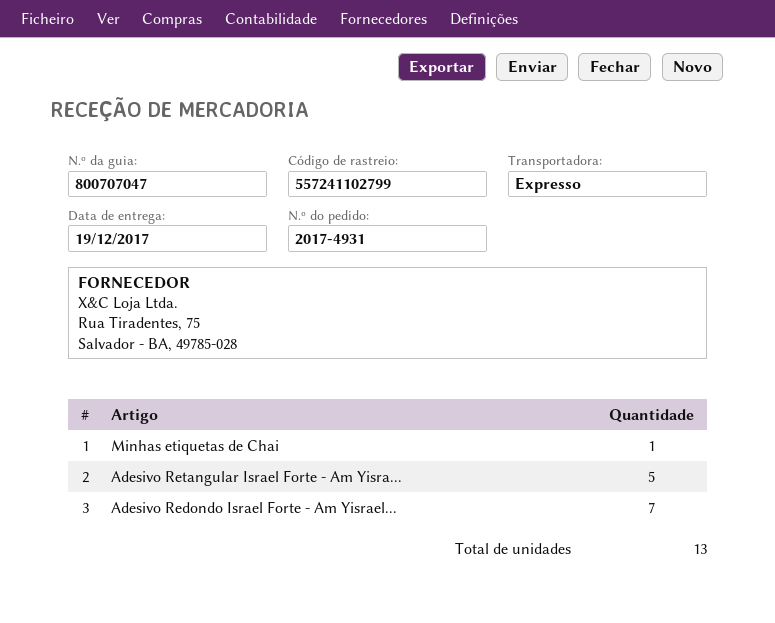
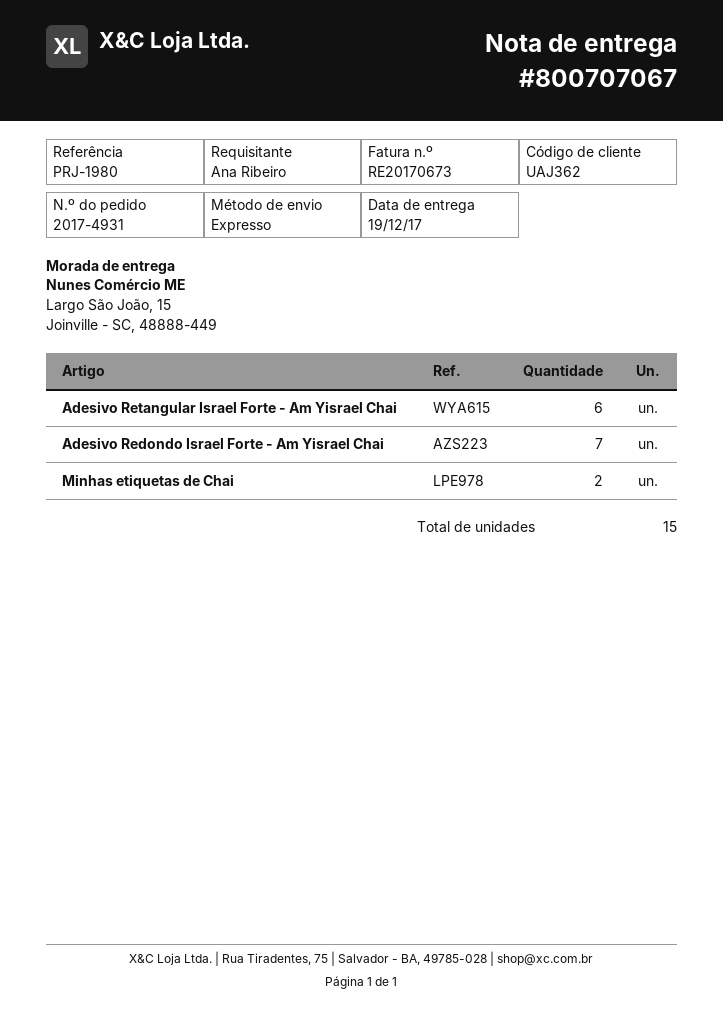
delivery note number: 800707047 -> 800707067
Minhas etiquetas de Chai: 1 -> 2
Adesivo Retangular Israel Forte - Am Yisra...: 5 -> 6
total quantity: 13 -> 15

